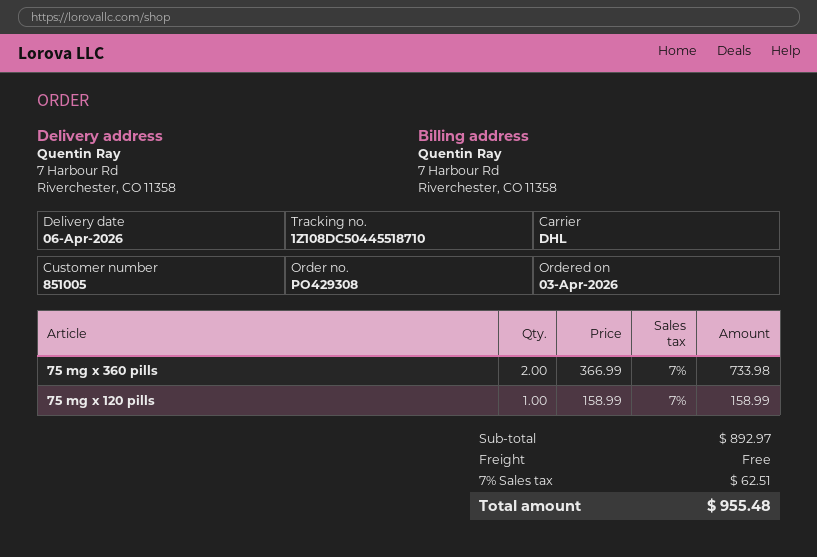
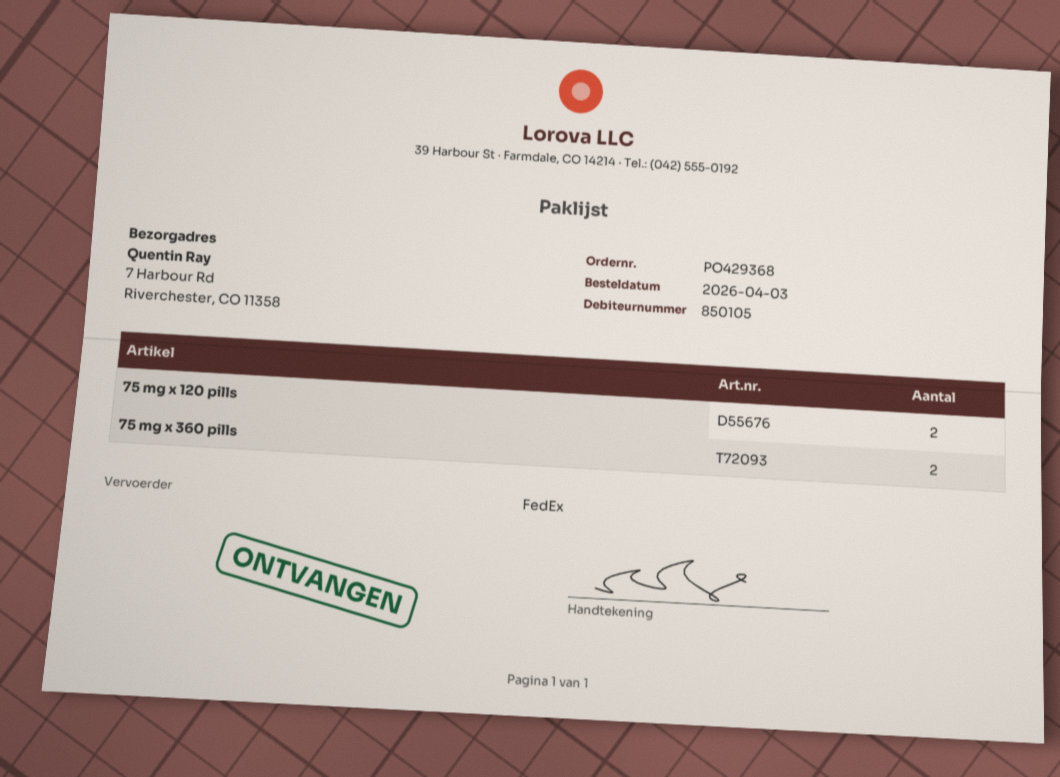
order number: PO429308 -> PO429368
customer number: 851005 -> 850105
shipping method: DHL -> FedEx
75 mg x 120 pills: 1 -> 2

